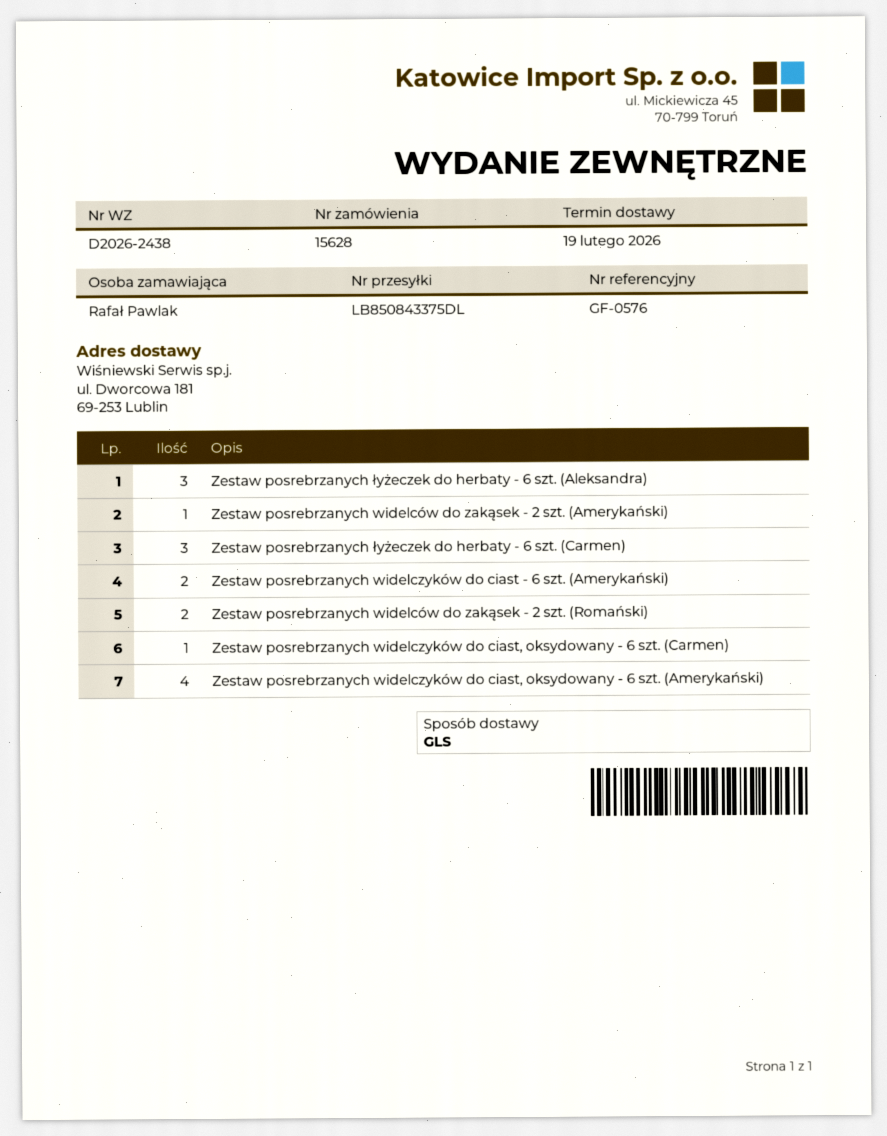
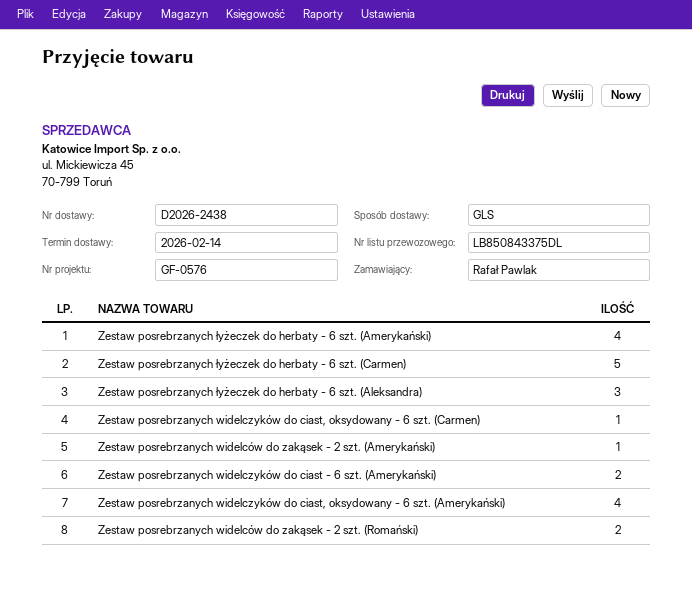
delivery date: 2026-02-19 -> 2026-02-14
Zestaw posrebrzanych łyżeczek do herbaty - 6 szt. (Carmen): 3 -> 5
Zestaw posrebrzanych łyżeczek do herbaty - 6 szt. (Amerykański): none -> 4

